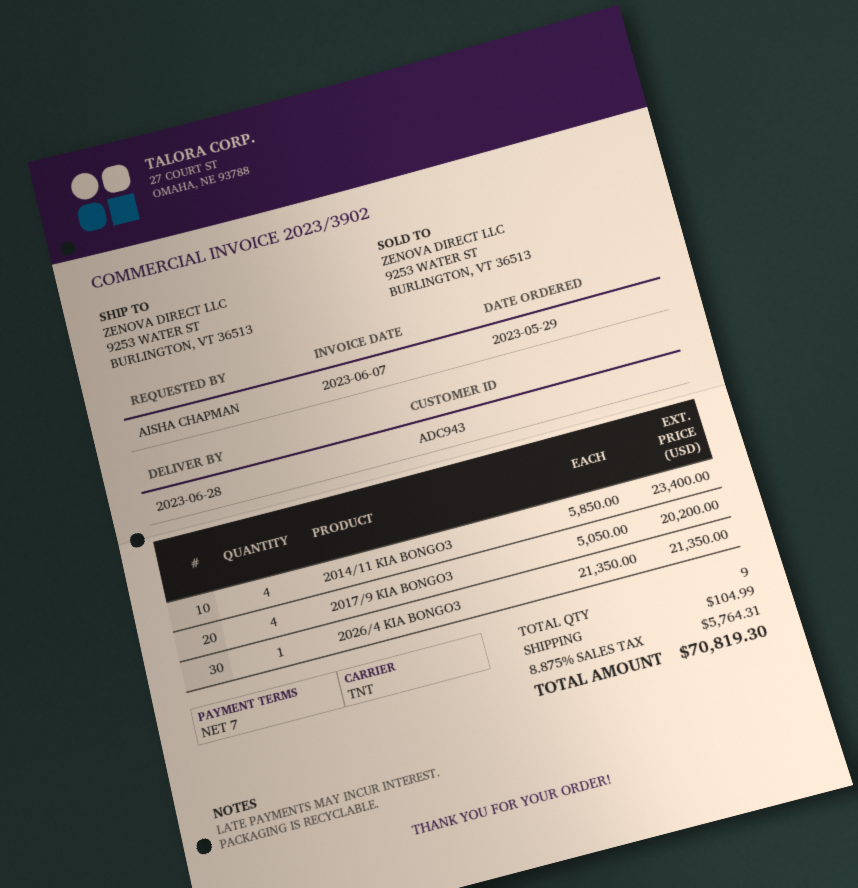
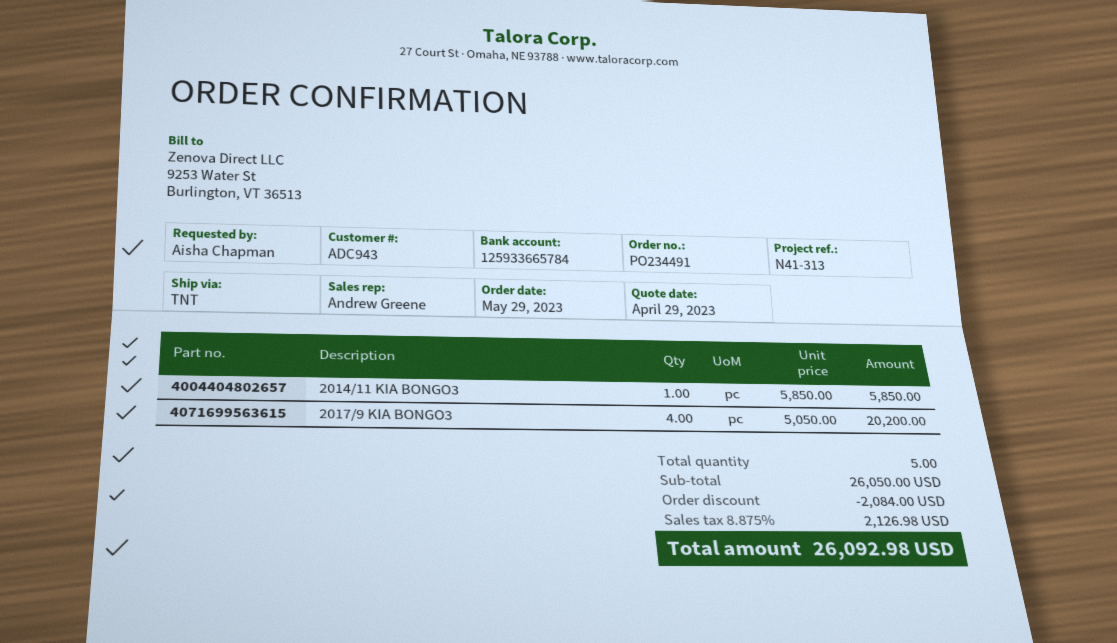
2014/11 KIA BONGO3: 4 x 5850.00 = 23400.00 -> 1 x 5850.00 = 5850.00
2026/4 KIA BONGO3: 1 x 21350.00 = 21350.00 -> none
total quantity: 9 -> 5
discount: none -> 2084.00
shipping: 104.99 -> none
tax: 8.875% = 5764.31 -> 8.875% = 2126.98
total: 70819.30 -> 26092.98

